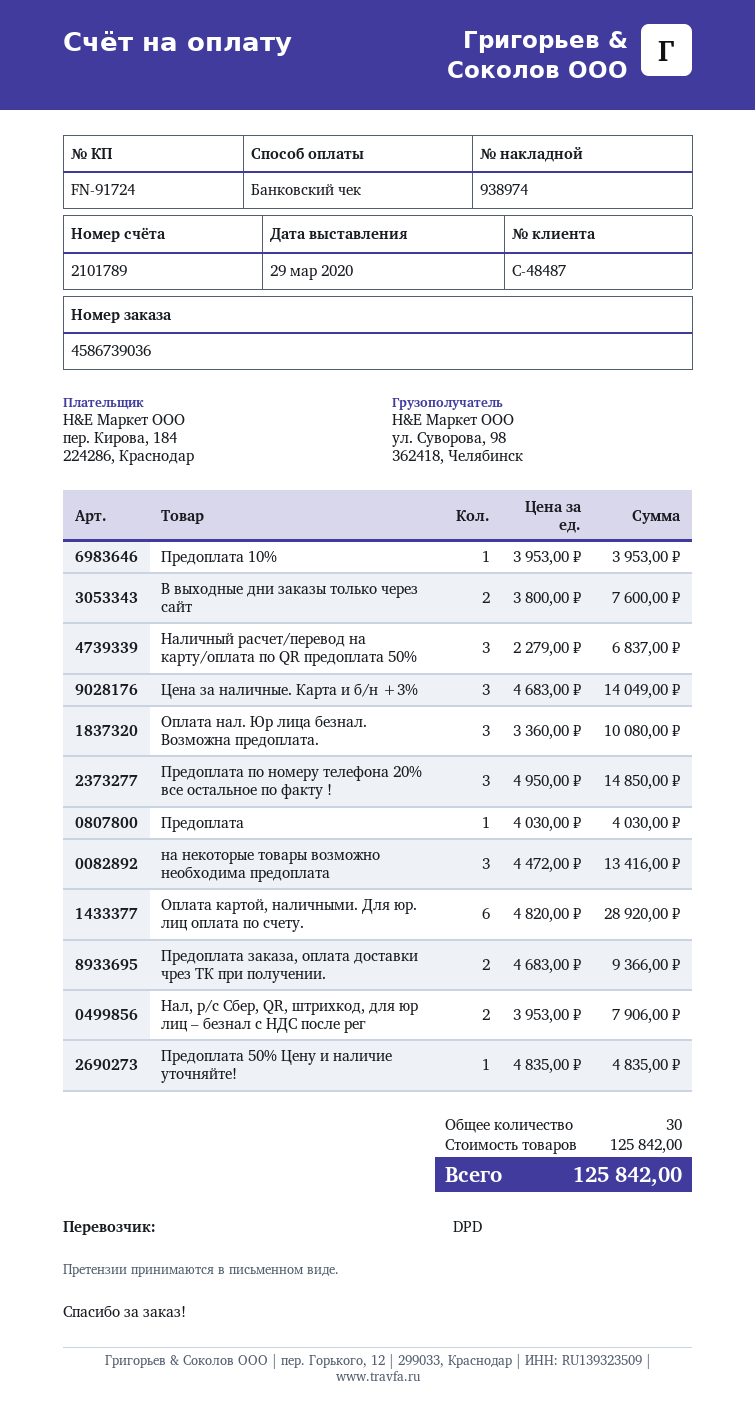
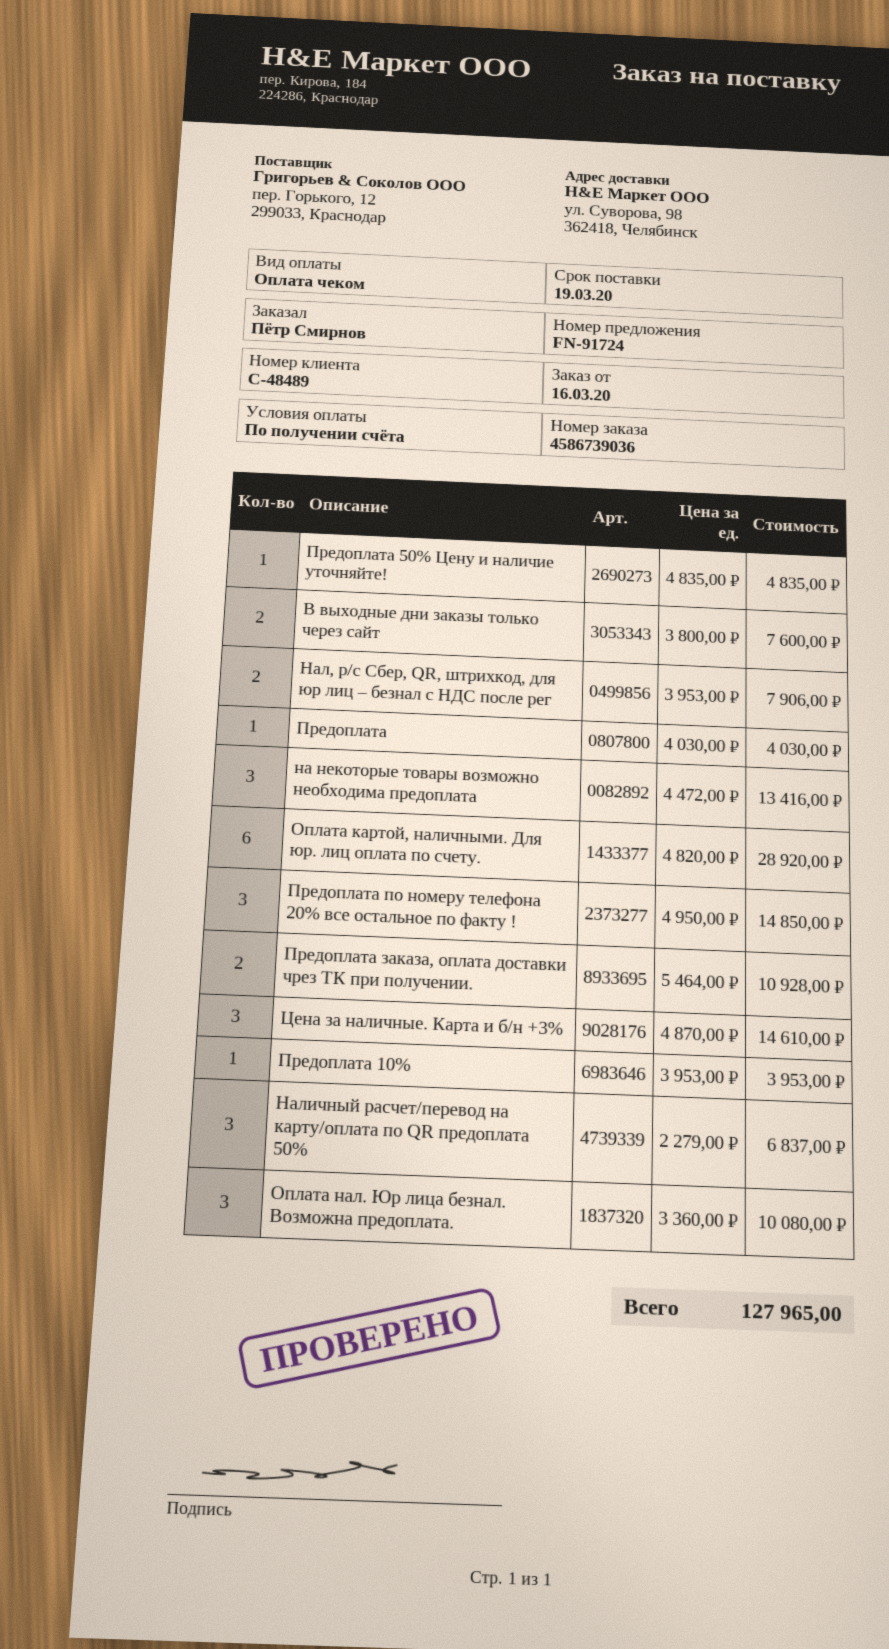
customer number: C-48487 -> C-48489
Цена за наличные. Карта и б/н +3%: 3 x 4683.00 = 14049.00 -> 3 x 4870.00 = 14610.00
Предоплата заказа, оплата доставки чрез ТК при получении.: 2 x 4683.00 = 9366.00 -> 2 x 5464.00 = 10928.00
total: 125842.00 -> 127965.00

